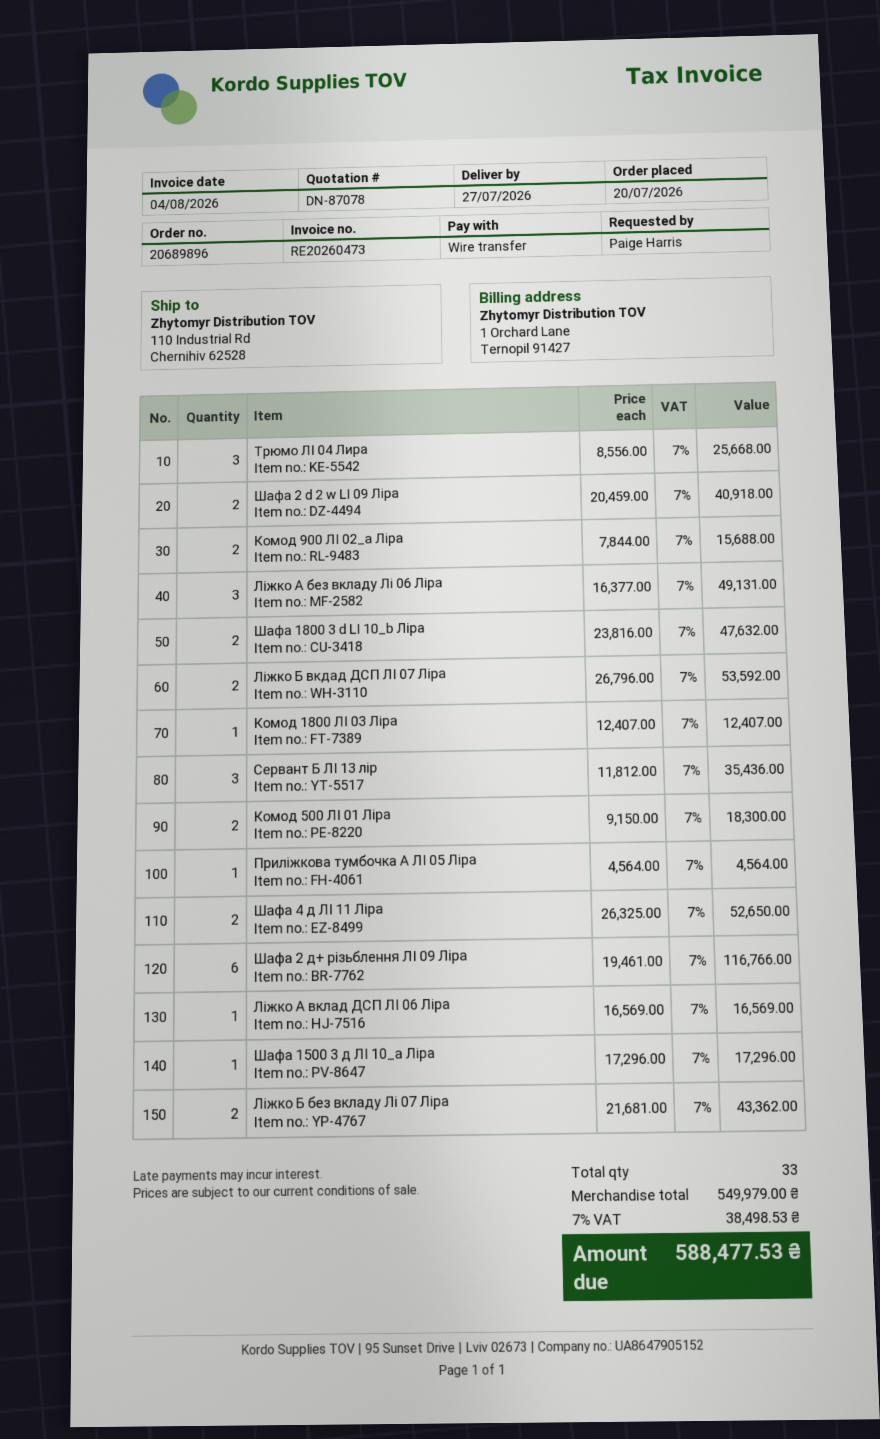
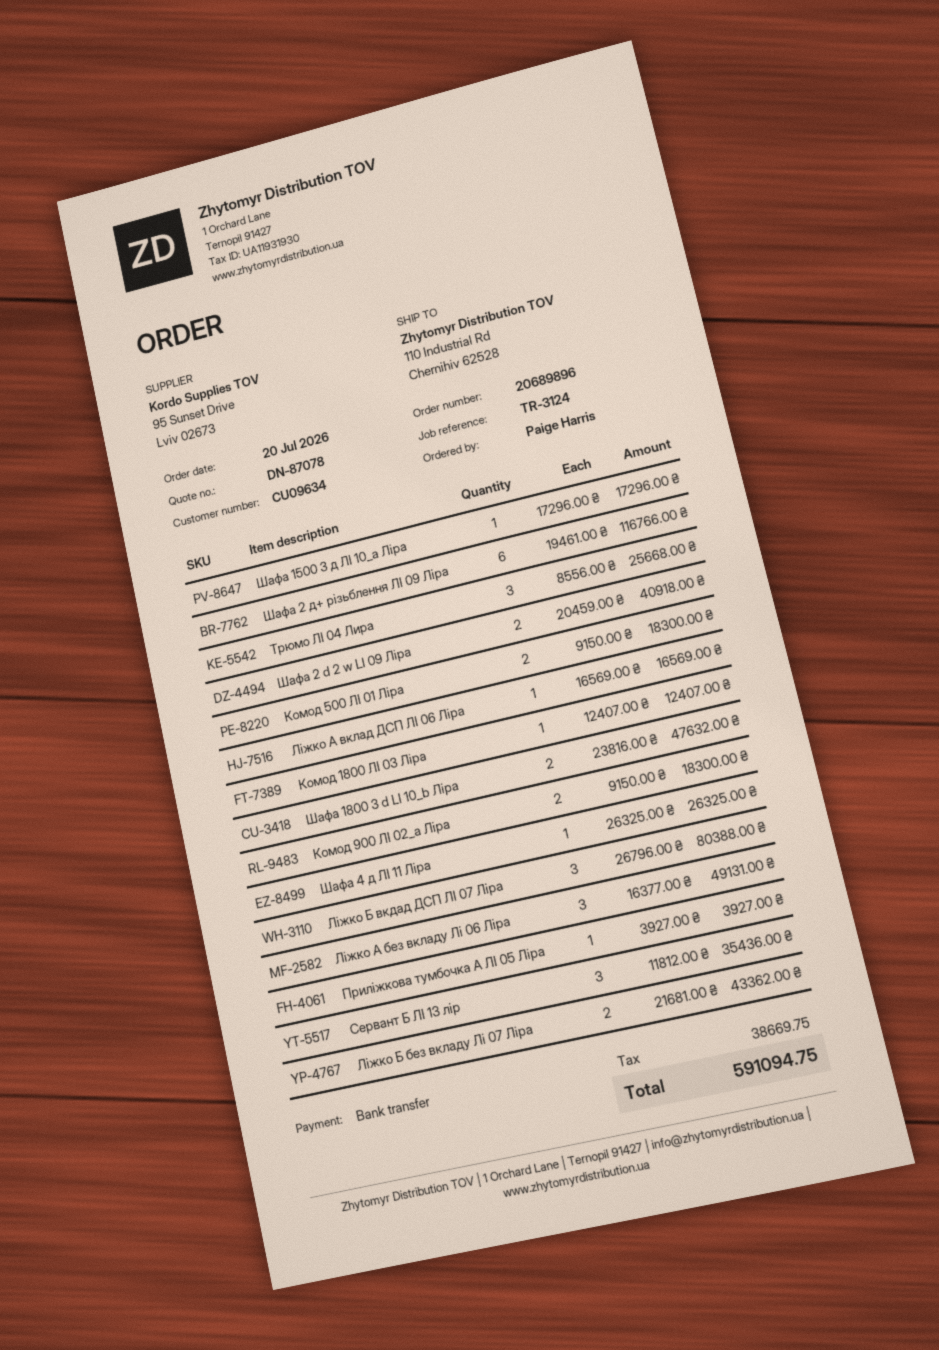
Комод 900 ЛI 02_а Ліра: 2 x 7844.00 = 15688.00 -> 2 x 9150.00 = 18300.00
Ліжко Б вкдад ДСП ЛI 07 Ліра: 2 x 26796.00 = 53592.00 -> 3 x 26796.00 = 80388.00
Приліжкова тумбочка А ЛI 05 Ліра: 1 x 4564.00 = 4564.00 -> 1 x 3927.00 = 3927.00
Шафа 4 д ЛІ 11 Ліра: 2 x 26325.00 = 52650.00 -> 1 x 26325.00 = 26325.00
tax: 38498.53 -> 38669.75
total: 588477.53 -> 591094.75

